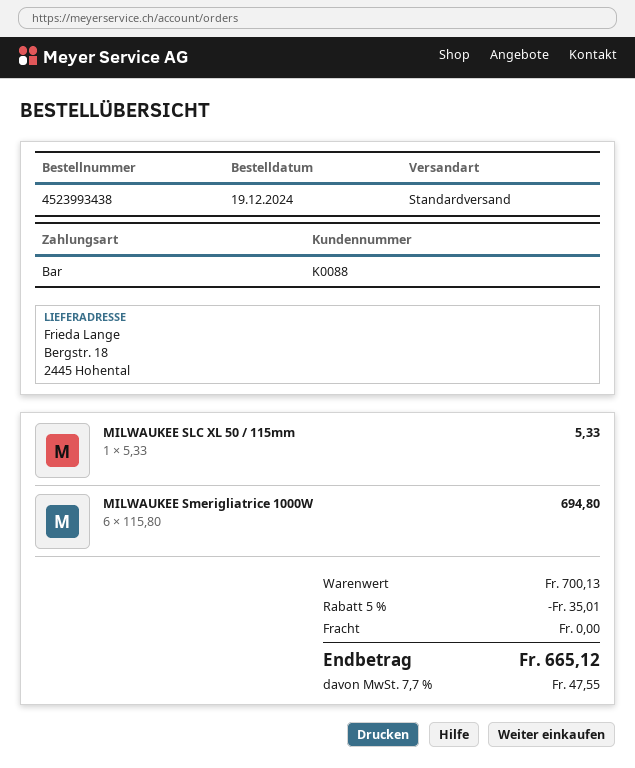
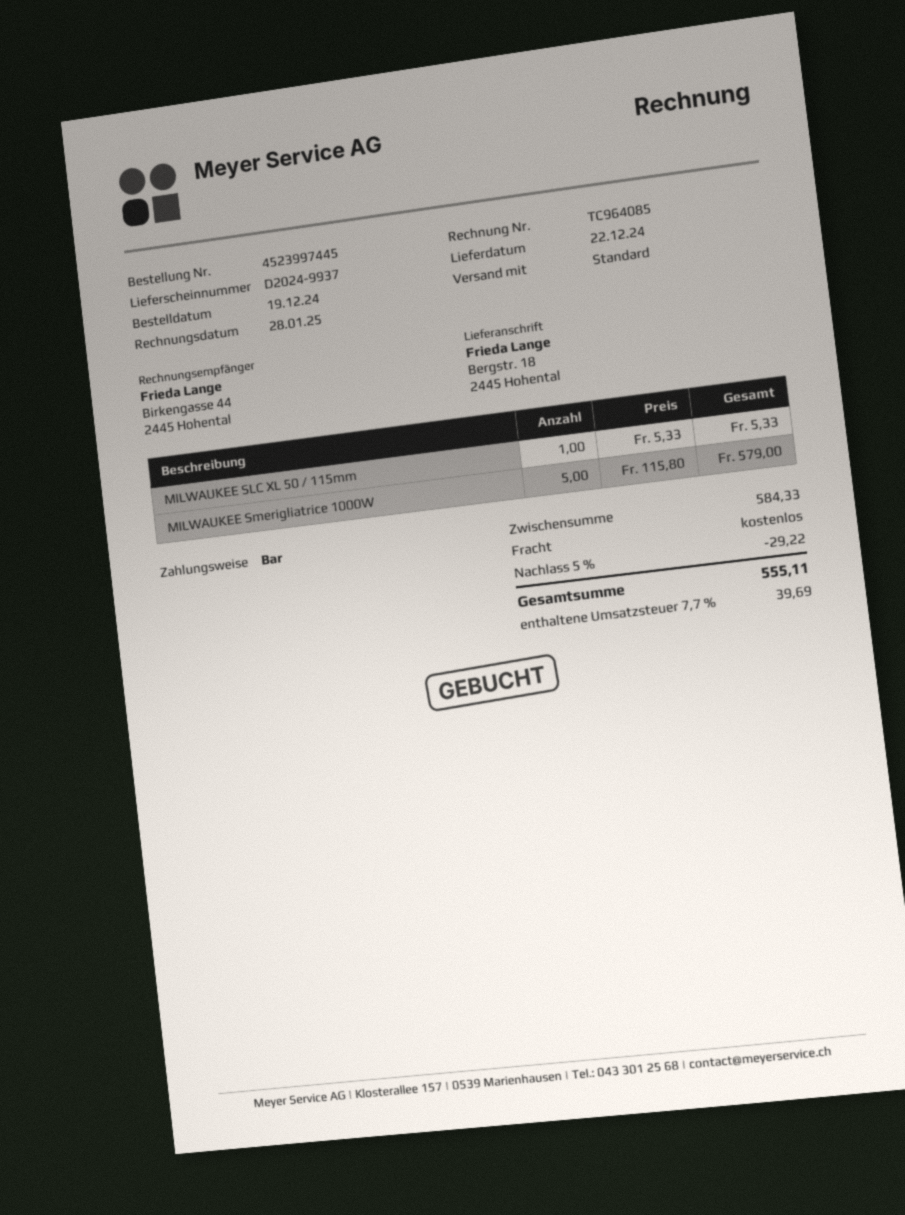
order number: 4523993438 -> 4523997445
MILWAUKEE Smerigliatrice 1000W: 6 x 115.80 = 694.80 -> 5 x 115.80 = 579.00
subtotal: 700.13 -> 584.33
discount: 5% = 35.01 -> 5% = 29.22
tax: 7.7% = 47.55 -> 7.7% = 39.69
total: 665.12 -> 555.11

